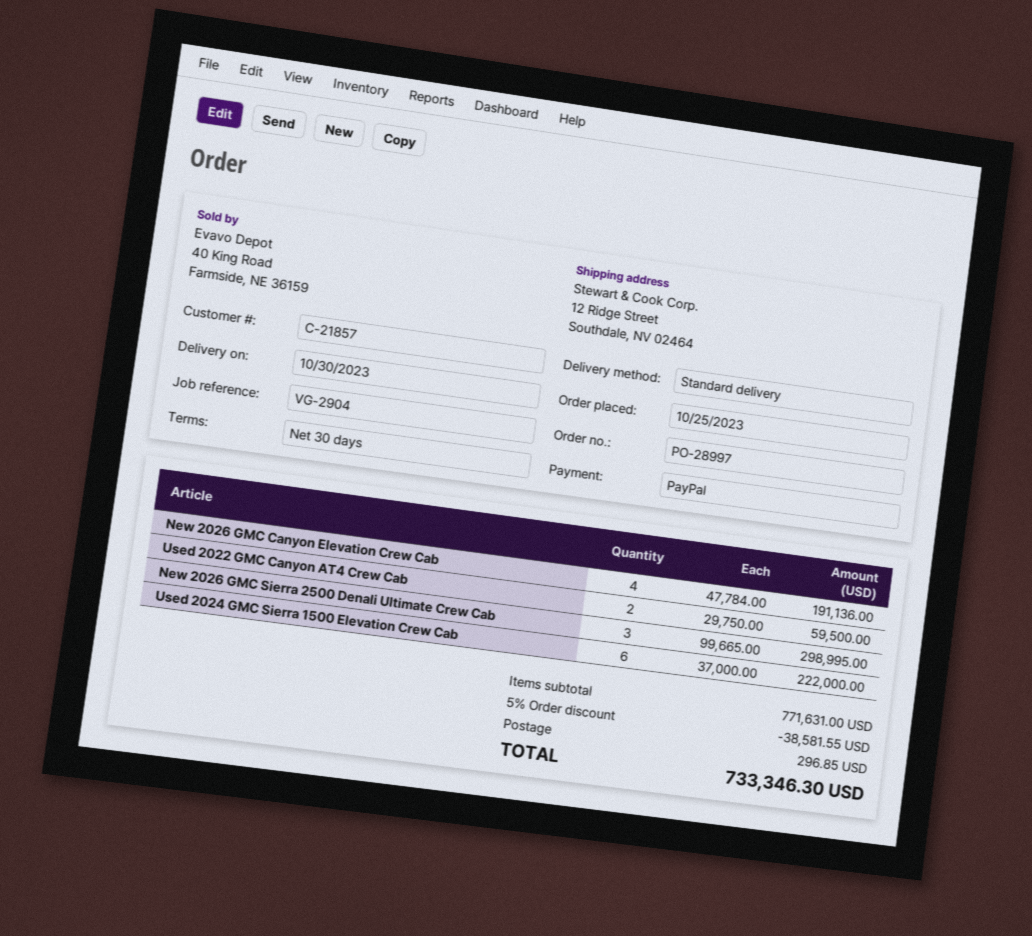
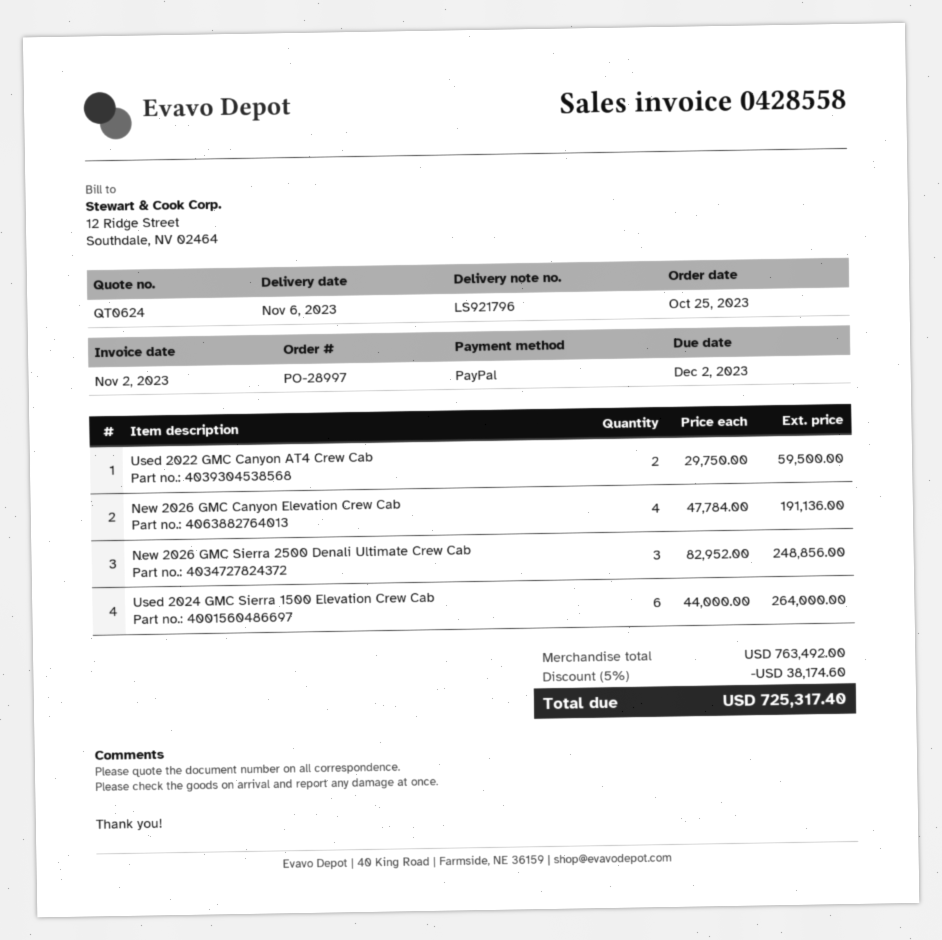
delivery date: 2023-10-30 -> 2023-11-06
New 2026 GMC Sierra 2500 Denali Ultimate Crew Cab: 3 x 99665.00 = 298995.00 -> 3 x 82952.00 = 248856.00
Used 2024 GMC Sierra 1500 Elevation Crew Cab: 6 x 37000.00 = 222000.00 -> 6 x 44000.00 = 264000.00
subtotal: 771631.00 -> 763492.00
discount: 5% = 38581.55 -> 5% = 38174.60
shipping: 296.85 -> none
total: 733346.30 -> 725317.40

